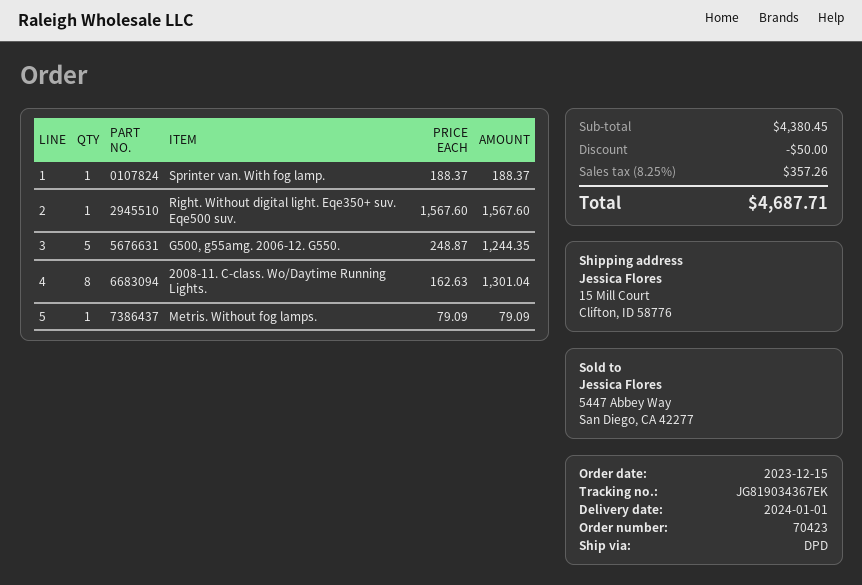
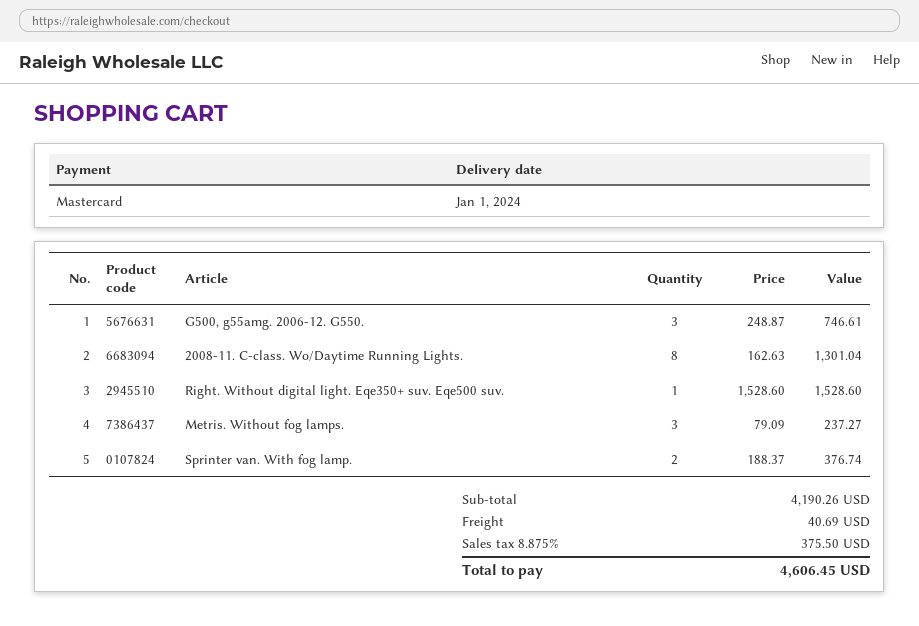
Sprinter van. With fog lamp.: 1 x 188.37 = 188.37 -> 2 x 188.37 = 376.74
Right. Without digital light. Eqe350+ suv. Eqe500 suv.: 1 x 1567.60 = 1567.60 -> 1 x 1528.60 = 1528.60
G500, g55amg. 2006-12. G550.: 5 x 248.87 = 1244.35 -> 3 x 248.87 = 746.61
Metris. Without fog lamps.: 1 x 79.09 = 79.09 -> 3 x 79.09 = 237.27
subtotal: 4380.45 -> 4190.26
discount: 50.00 -> none
shipping: none -> 40.69
tax: 8.25% = 357.26 -> 8.875% = 375.50
total: 4687.71 -> 4606.45

